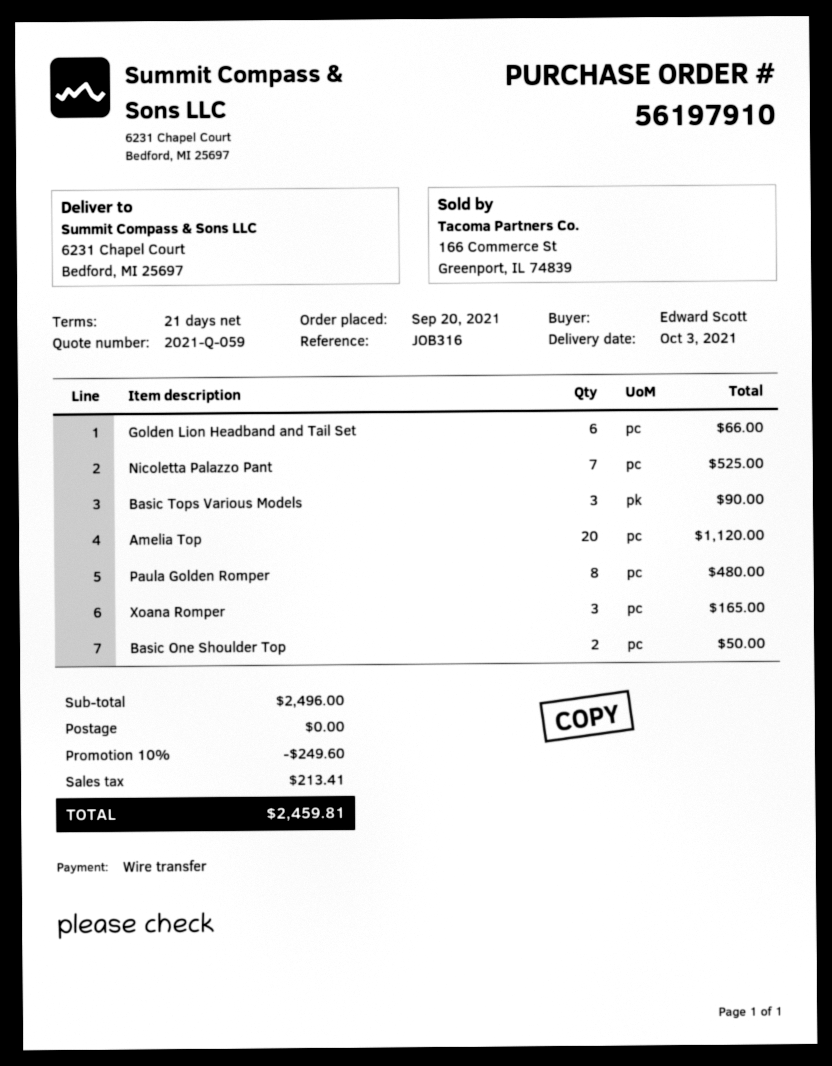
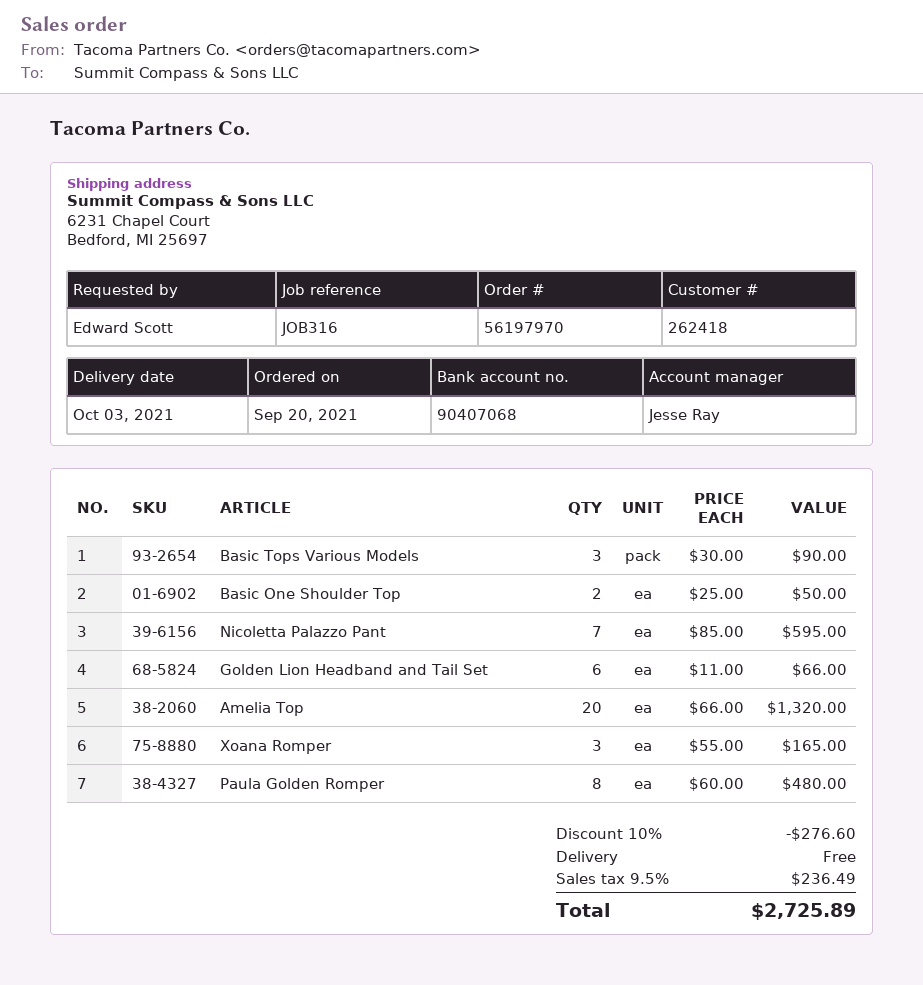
order number: 56197910 -> 56197970
Nicoletta Palazzo Pant: 7 for 525.00 -> 7 for 595.00
Amelia Top: 20 for 1120.00 -> 20 for 1320.00
discount: 10% = 249.60 -> 10% = 276.60
tax: 213.41 -> 236.49
total: 2459.81 -> 2725.89

